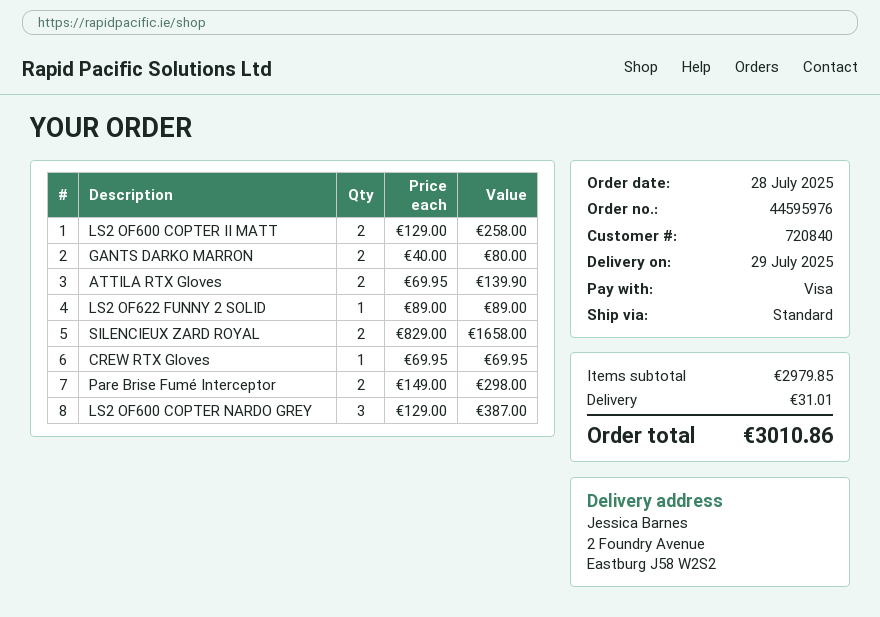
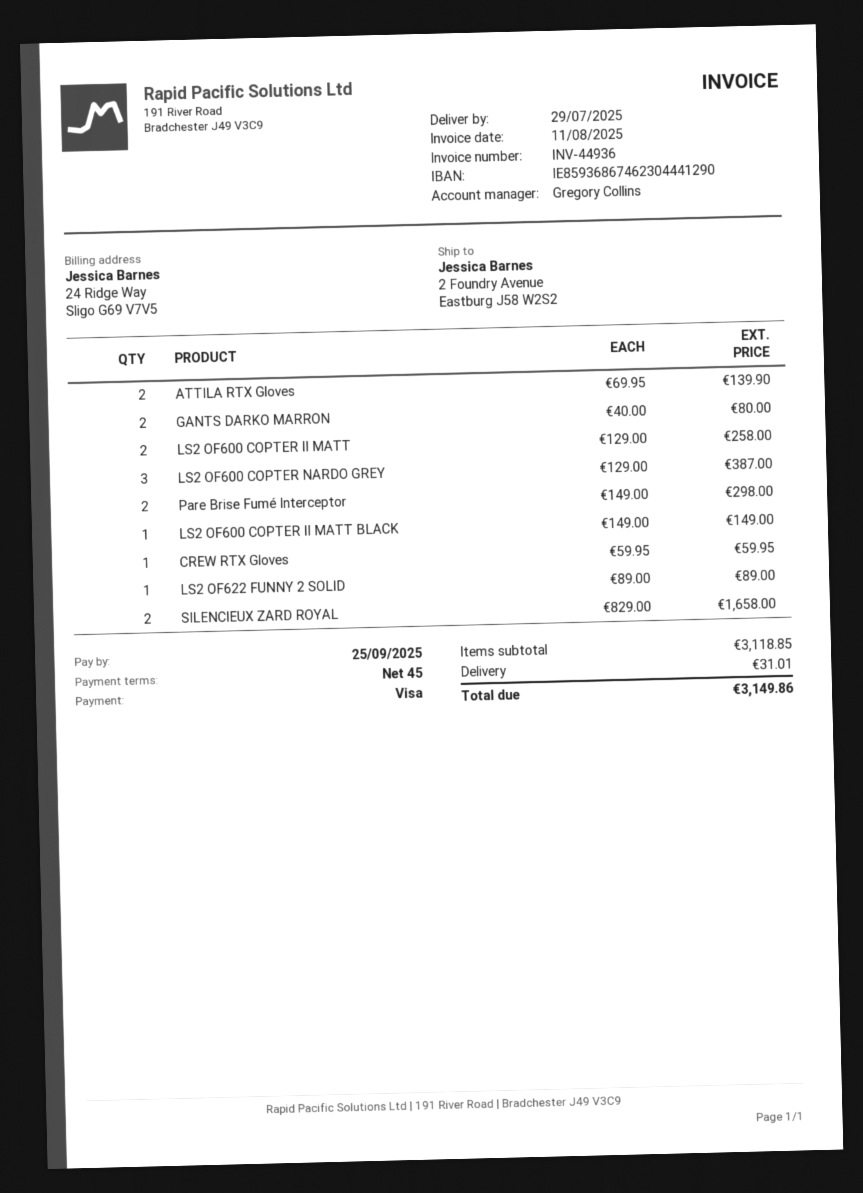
CREW RTX Gloves: 1 x 69.95 = 69.95 -> 1 x 59.95 = 59.95
LS2 OF600 COPTER II MATT BLACK: none -> 1 x 149.00 = 149.00
subtotal: 2979.85 -> 3118.85
total: 3010.86 -> 3149.86

